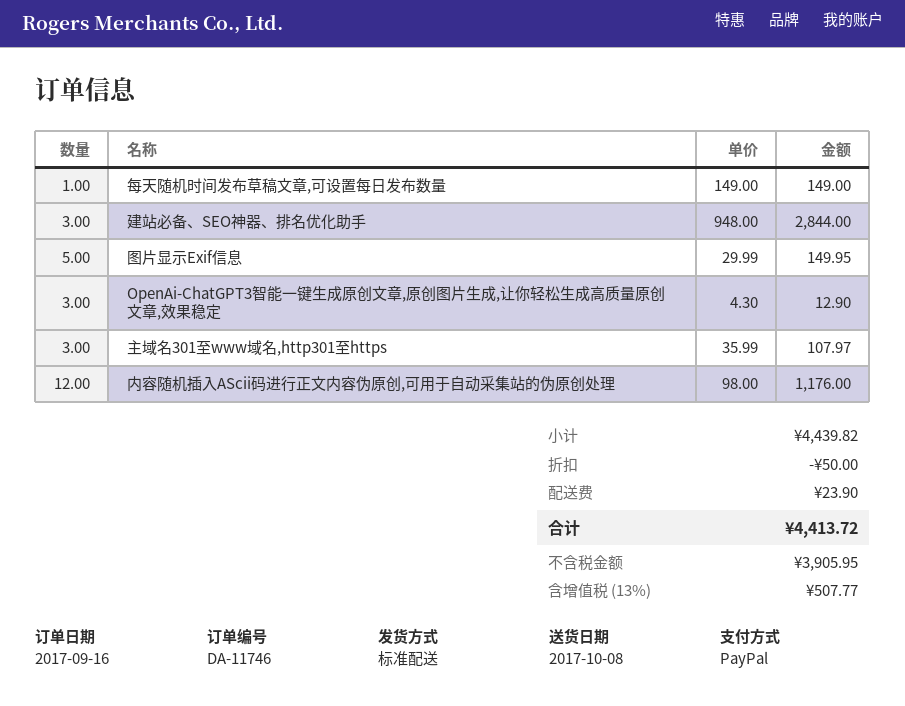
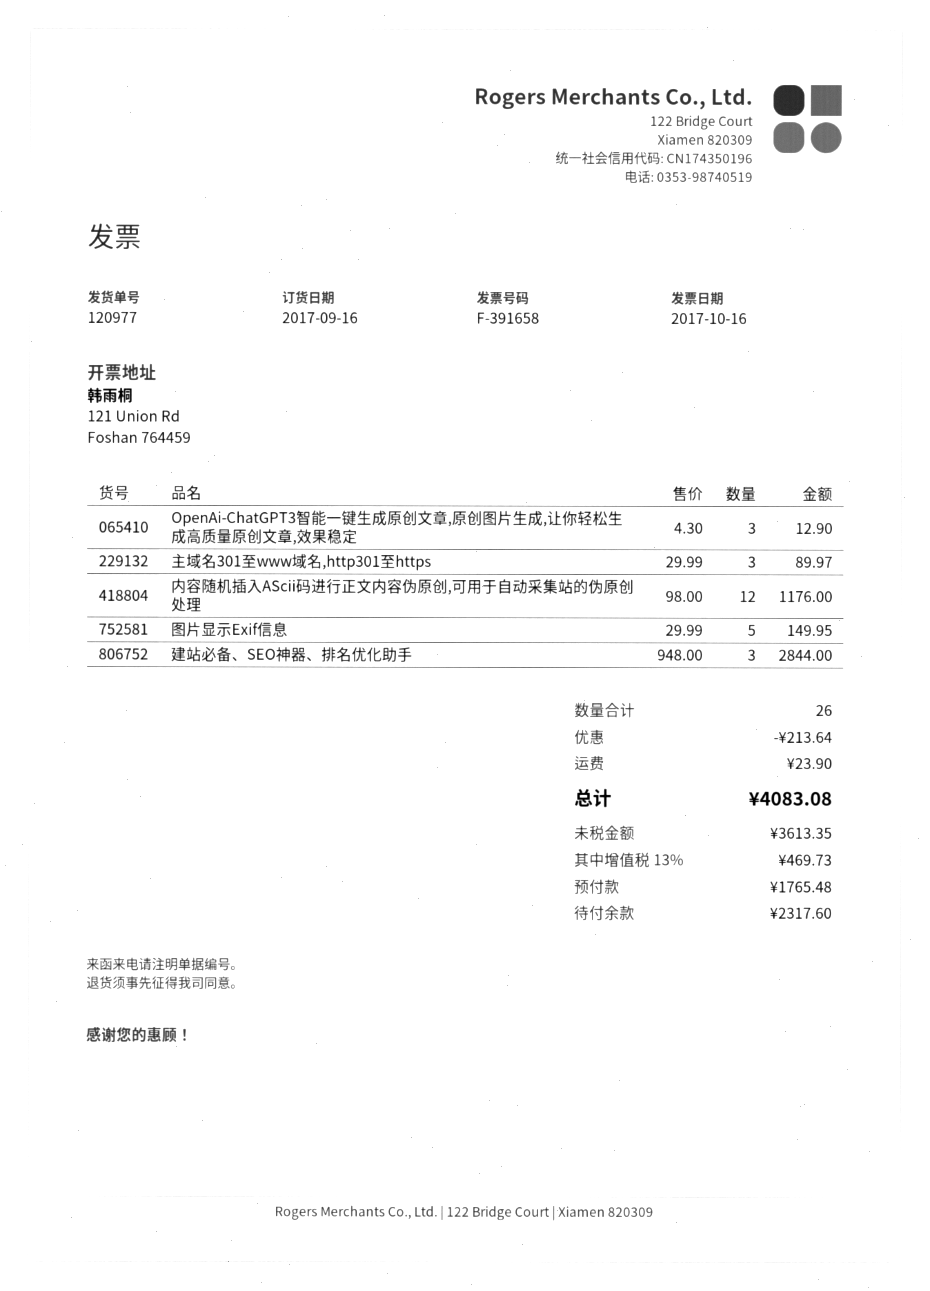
每天随机时间发布草稿文章,可设置每日发布数量: 1 x 149.00 = 149.00 -> none
主域名301至www域名,http301至https: 3 x 35.99 = 107.97 -> 3 x 29.99 = 89.97
discount: 50.00 -> 213.64
net: 3905.95 -> 3613.35
tax: 13% = 507.77 -> 13% = 469.73
total: 4413.72 -> 4083.08

